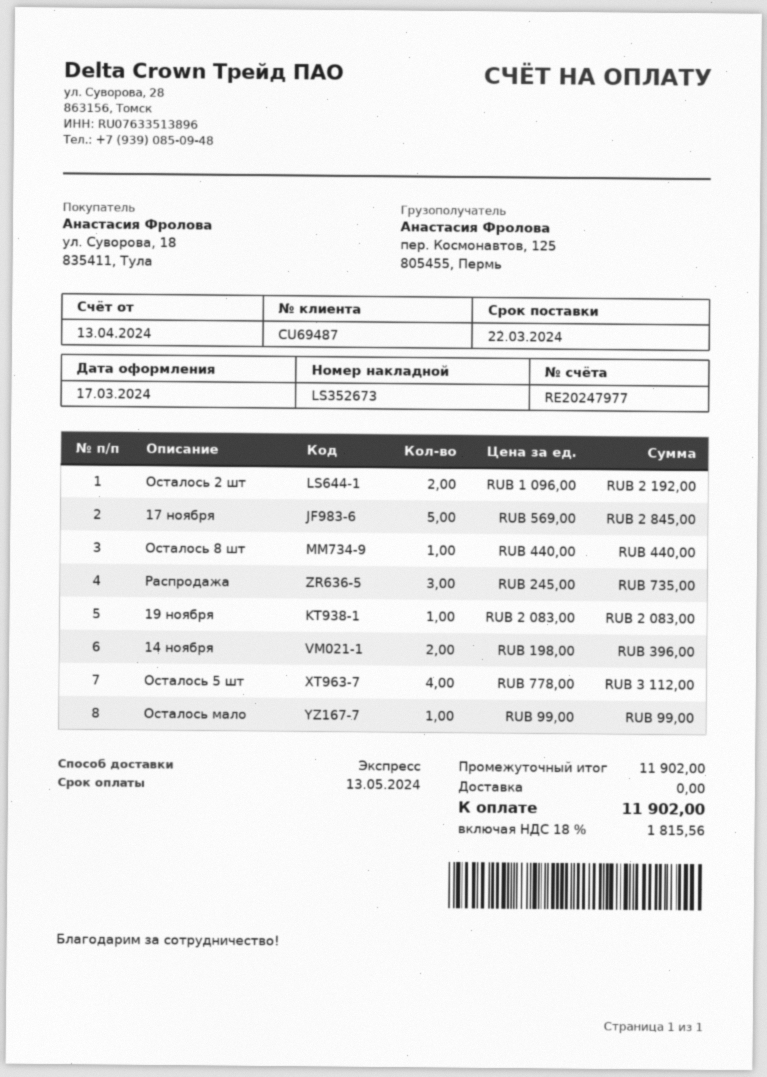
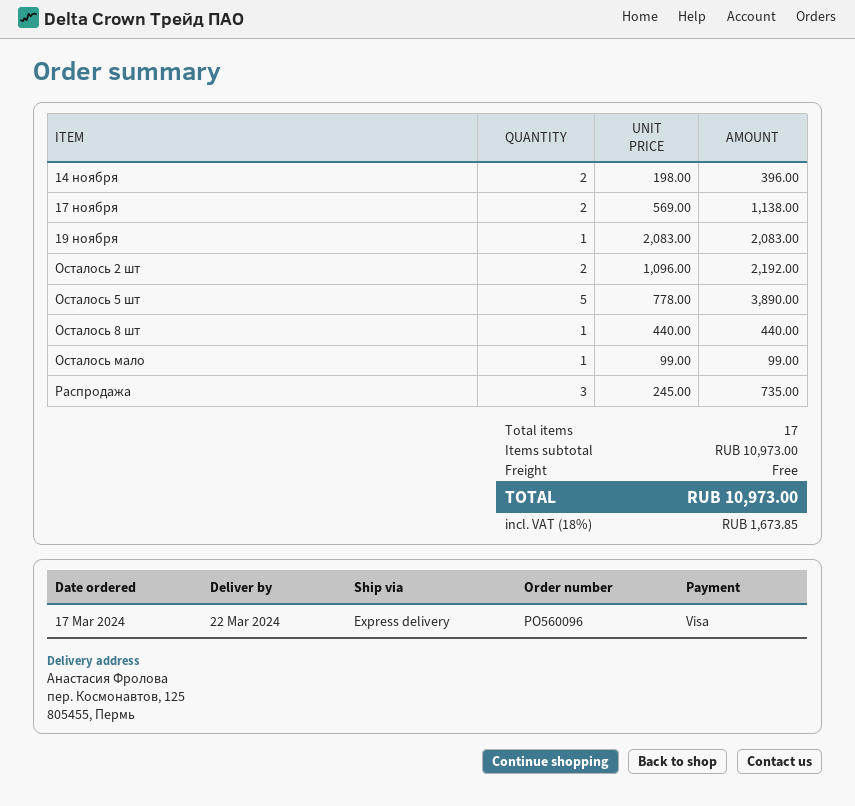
17 ноября: 5 x 569.00 = 2845.00 -> 2 x 569.00 = 1138.00
Осталось 5 шт: 4 x 778.00 = 3112.00 -> 5 x 778.00 = 3890.00
subtotal: 11902.00 -> 10973.00
tax: 18% = 1815.56 -> 18% = 1673.85
total: 11902.00 -> 10973.00

